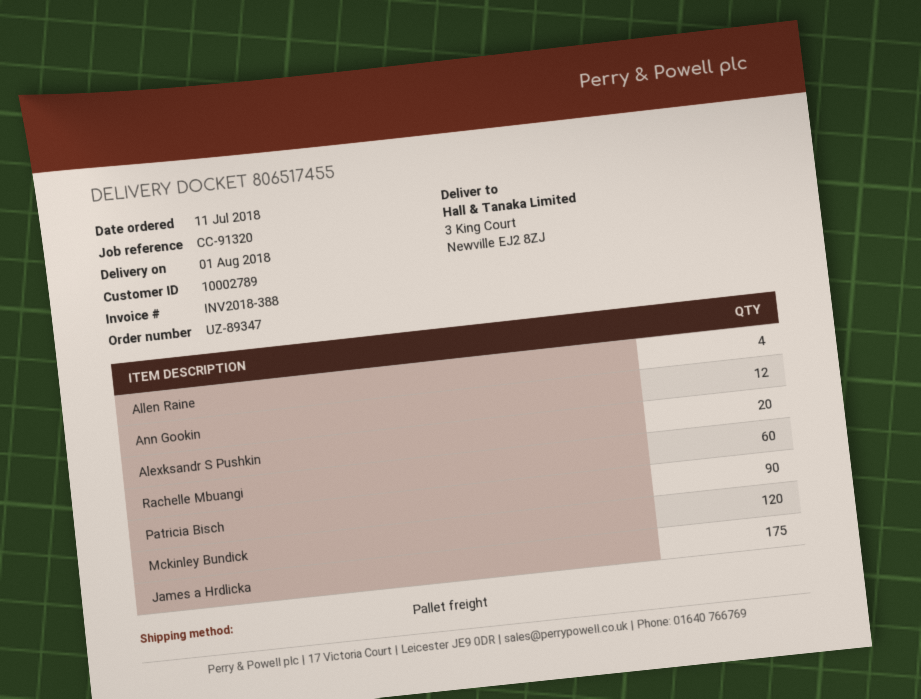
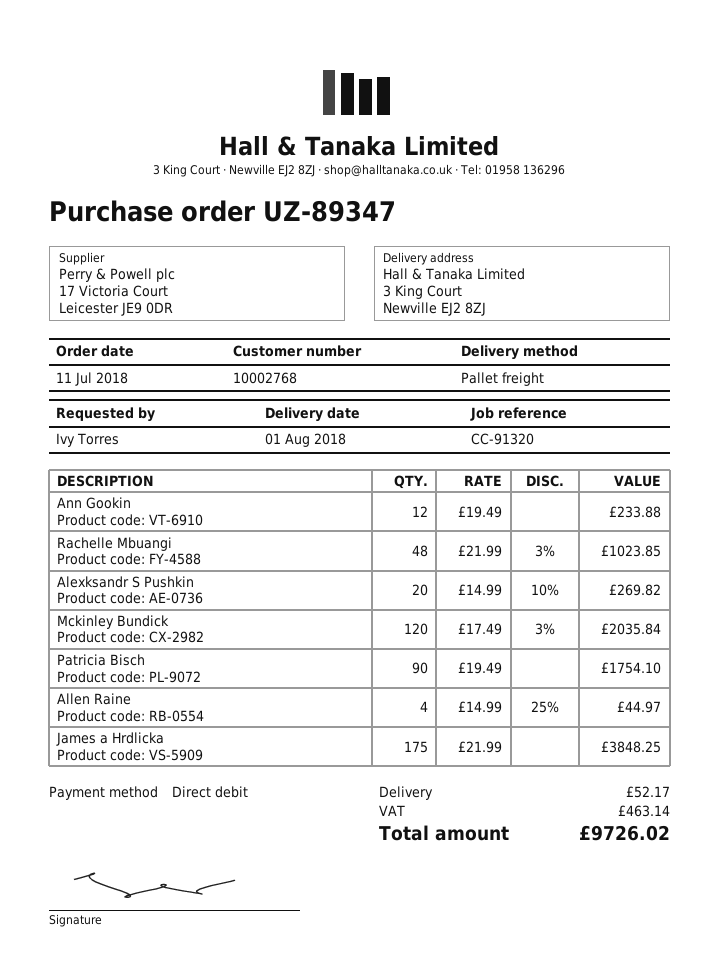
customer number: 10002789 -> 10002768
Rachelle Mbuangi: 60 -> 48

